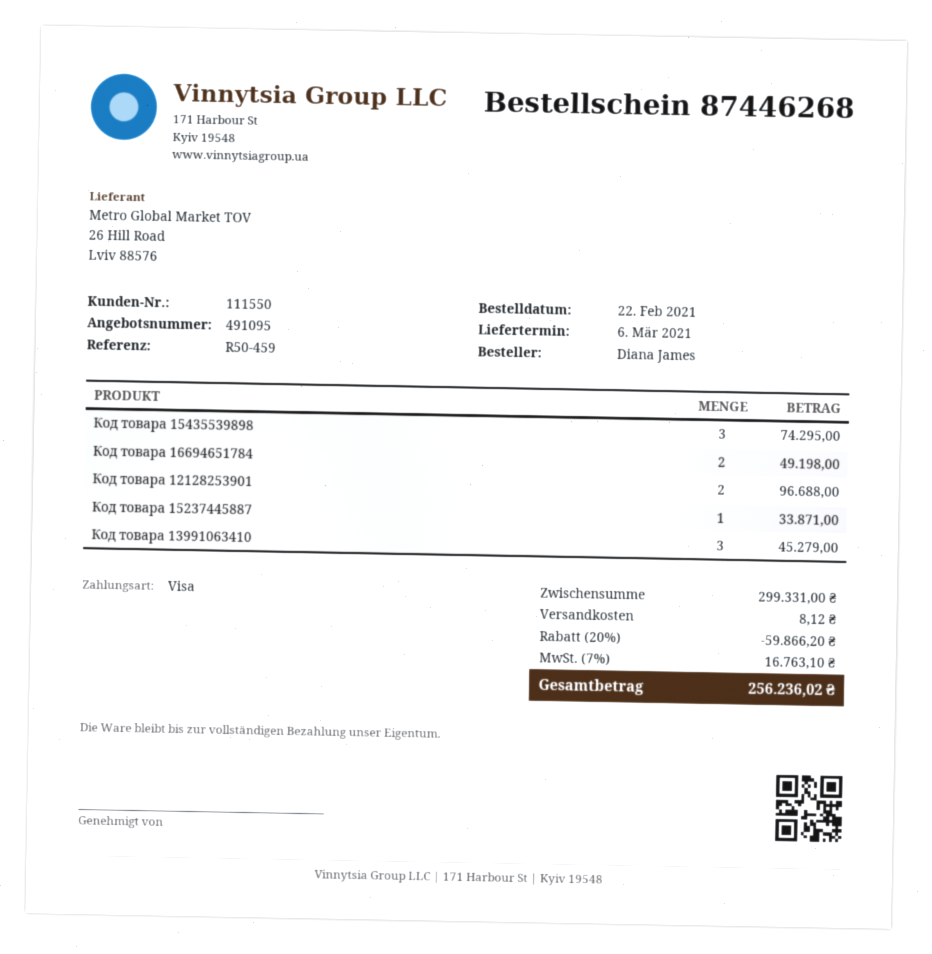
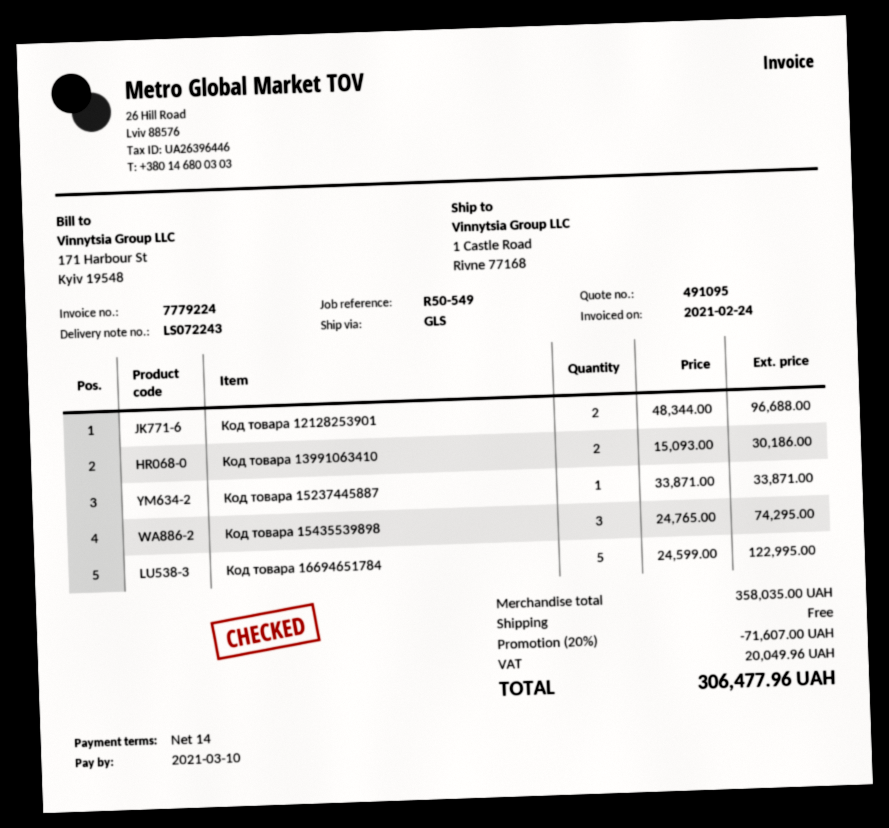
reference: R50-459 -> R50-549
Код товара 16694651784: 2 for 49198.00 -> 5 for 122995.00
Код товара 13991063410: 3 for 45279.00 -> 2 for 30186.00
subtotal: 299331.00 -> 358035.00
discount: 20% = 59866.20 -> 20% = 71607.00
shipping: 8.12 -> 0.00
tax: 16763.10 -> 20049.96
total: 256236.02 -> 306477.96

